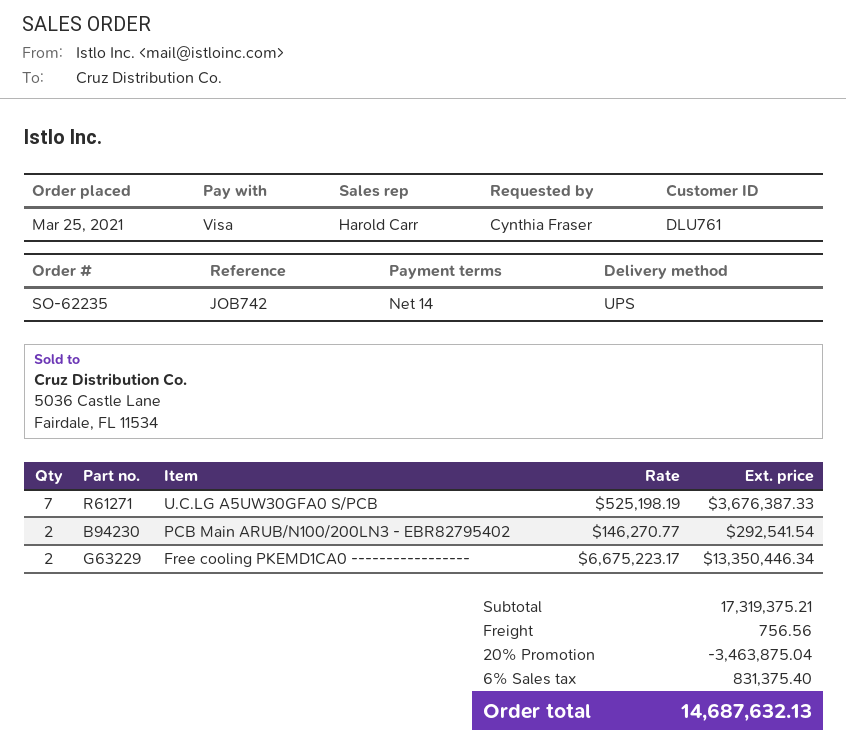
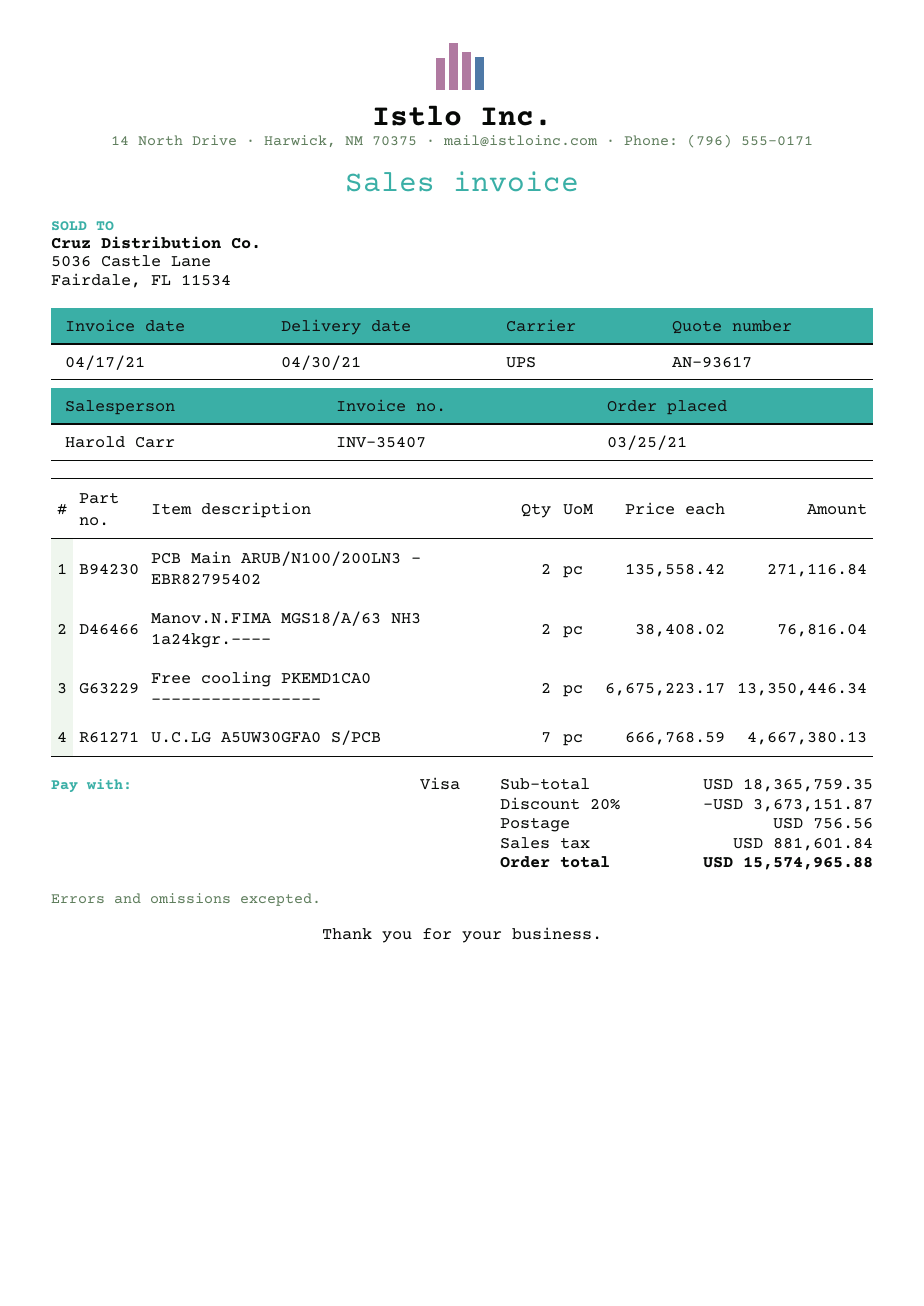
U.C.LG A5UW30GFA0 S/PCB: 7 x 525198.19 = 3676387.33 -> 7 x 666768.59 = 4667380.13
PCB Main ARUB/N100/200LN3 - EBR82795402: 2 x 146270.77 = 292541.54 -> 2 x 135558.42 = 271116.84
Manov.N.FIMA MGS18/A/63 NH3 1a24kgr.----: none -> 2 x 38408.02 = 76816.04
subtotal: 17319375.21 -> 18365759.35
discount: 20% = 3463875.04 -> 20% = 3673151.87
tax: 831375.40 -> 881601.84
total: 14687632.13 -> 15574965.88

